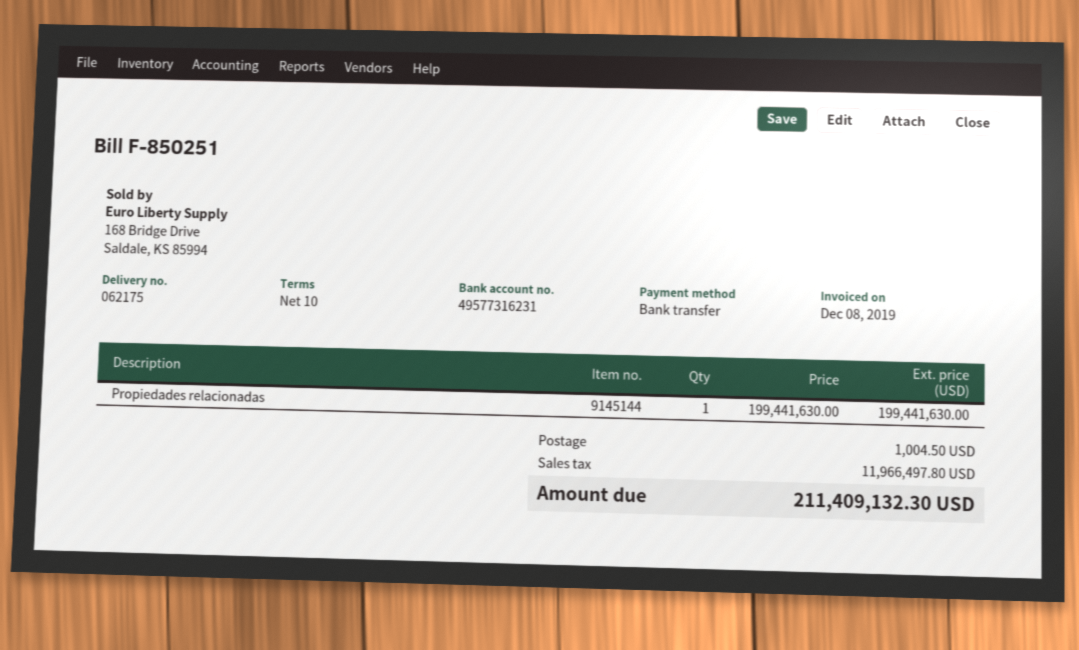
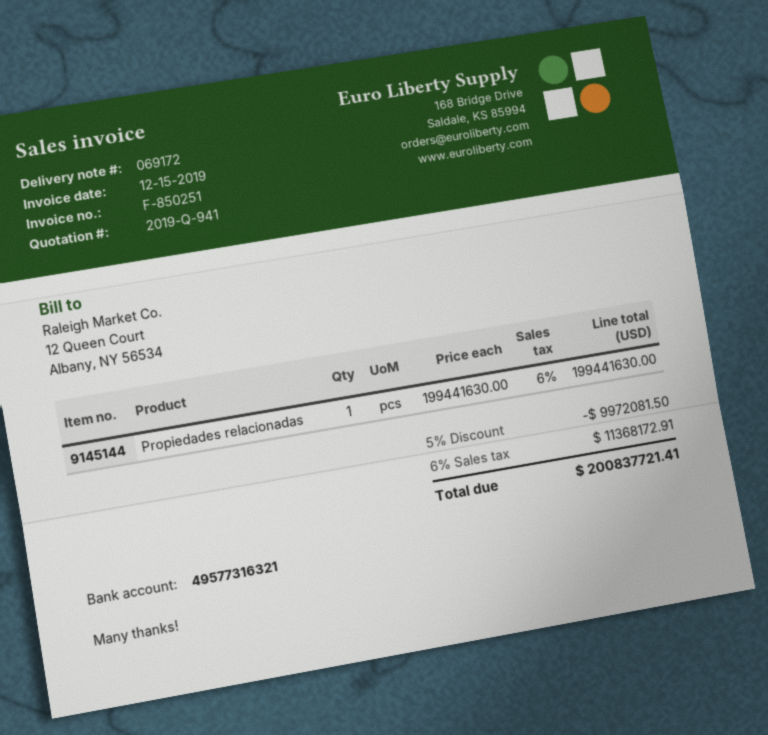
delivery note number: 062175 -> 069172
invoice date: 2019-12-08 -> 2019-12-15
bank account: 49577316231 -> 49577316321
discount: none -> 5% = 9972081.50
shipping: 1004.50 -> none
tax: 11966497.80 -> 11368172.91
total: 211409132.30 -> 200837721.41

